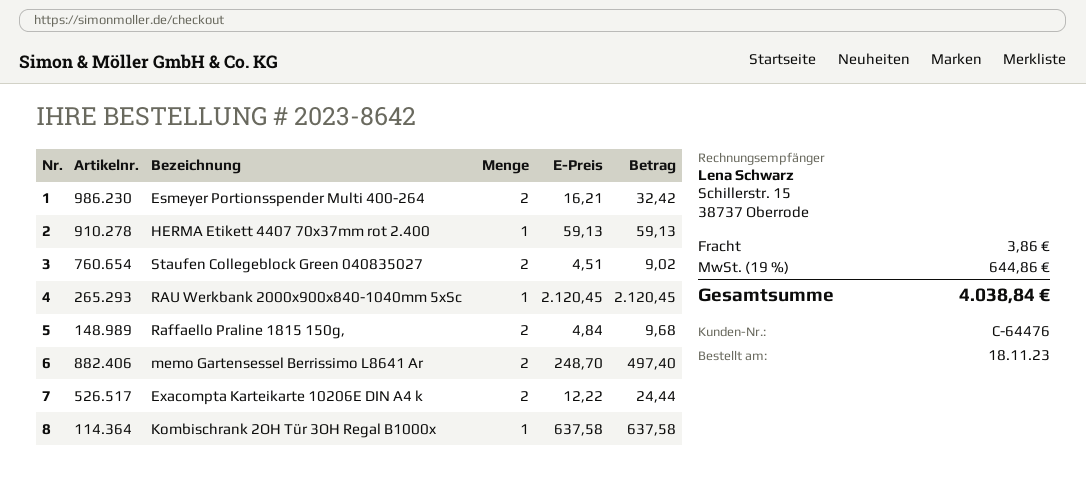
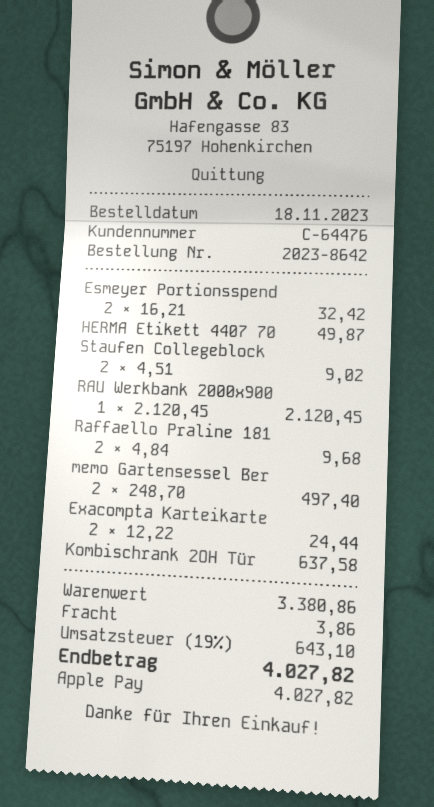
HERMA Etikett 4407 70x37mm rot 2.400: 1 x 59.13 = 59.13 -> 1 x 49.87 = 49.87
tax: 19% = 644.86 -> 19% = 643.10
total: 4038.84 -> 4027.82

